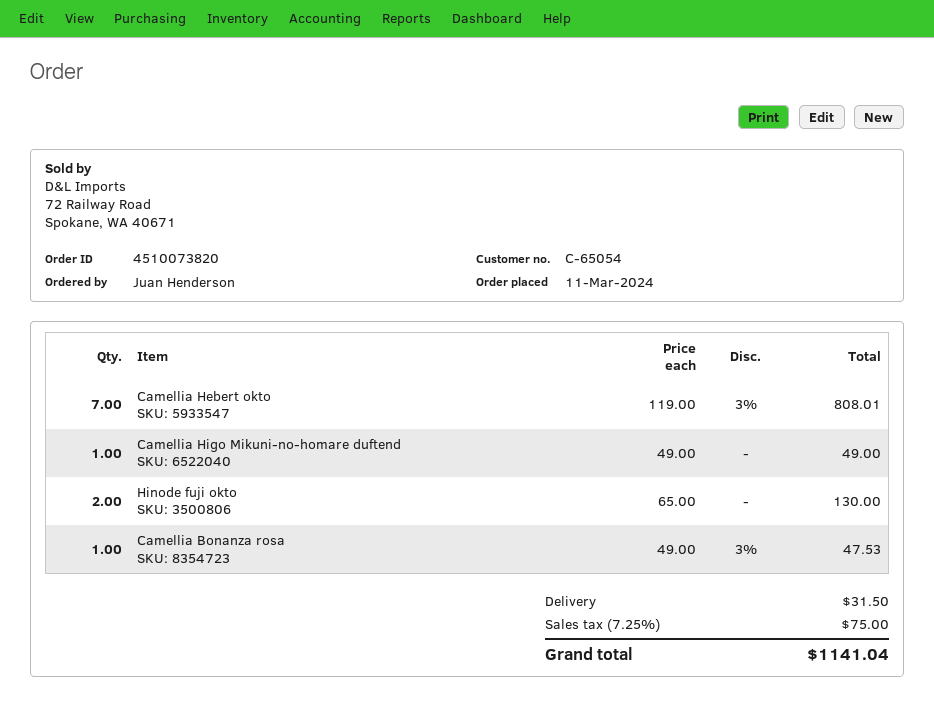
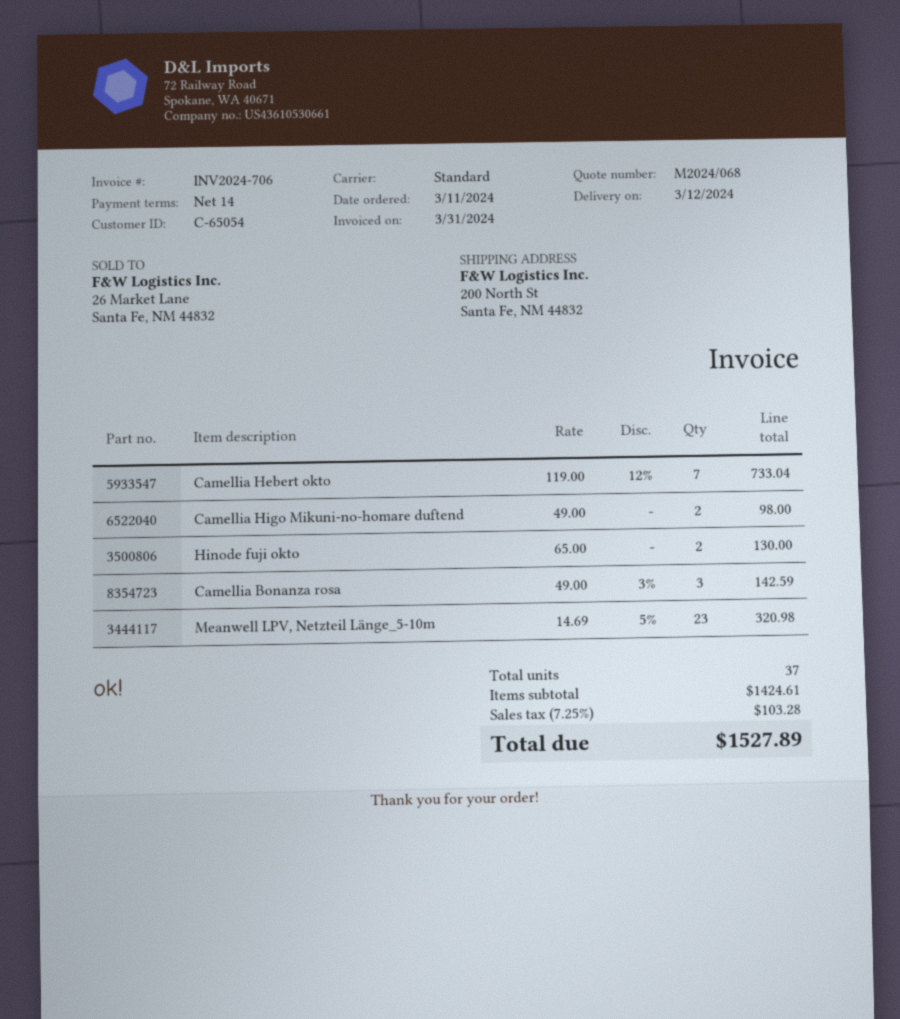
Camellia Hebert okto: 7 x 119.00 - 3% = 808.01 -> 7 x 119.00 - 12% = 733.04
Camellia Higo Mikuni-no-homare duftend: 1 x 49.00 = 49.00 -> 2 x 49.00 = 98.00
Camellia Bonanza rosa: 1 x 49.00 - 3% = 47.53 -> 3 x 49.00 - 3% = 142.59
Meanwell LPV, Netzteil Länge_5-10m: none -> 23 x 14.69 - 5% = 320.98
shipping: 31.50 -> none
tax: 7.25% = 75.00 -> 7.25% = 103.28
total: 1141.04 -> 1527.89

